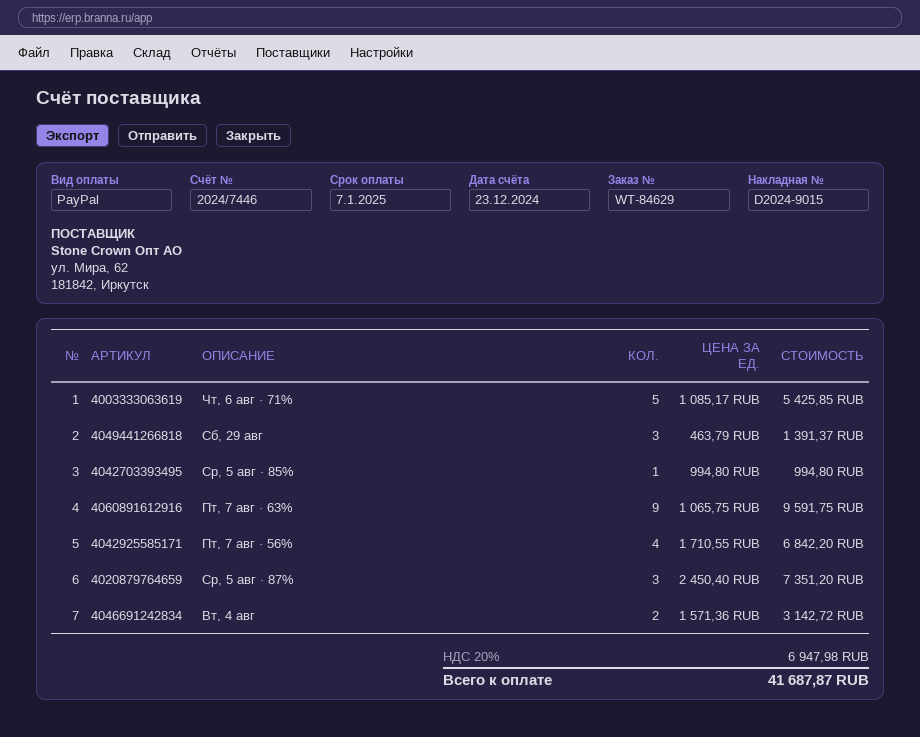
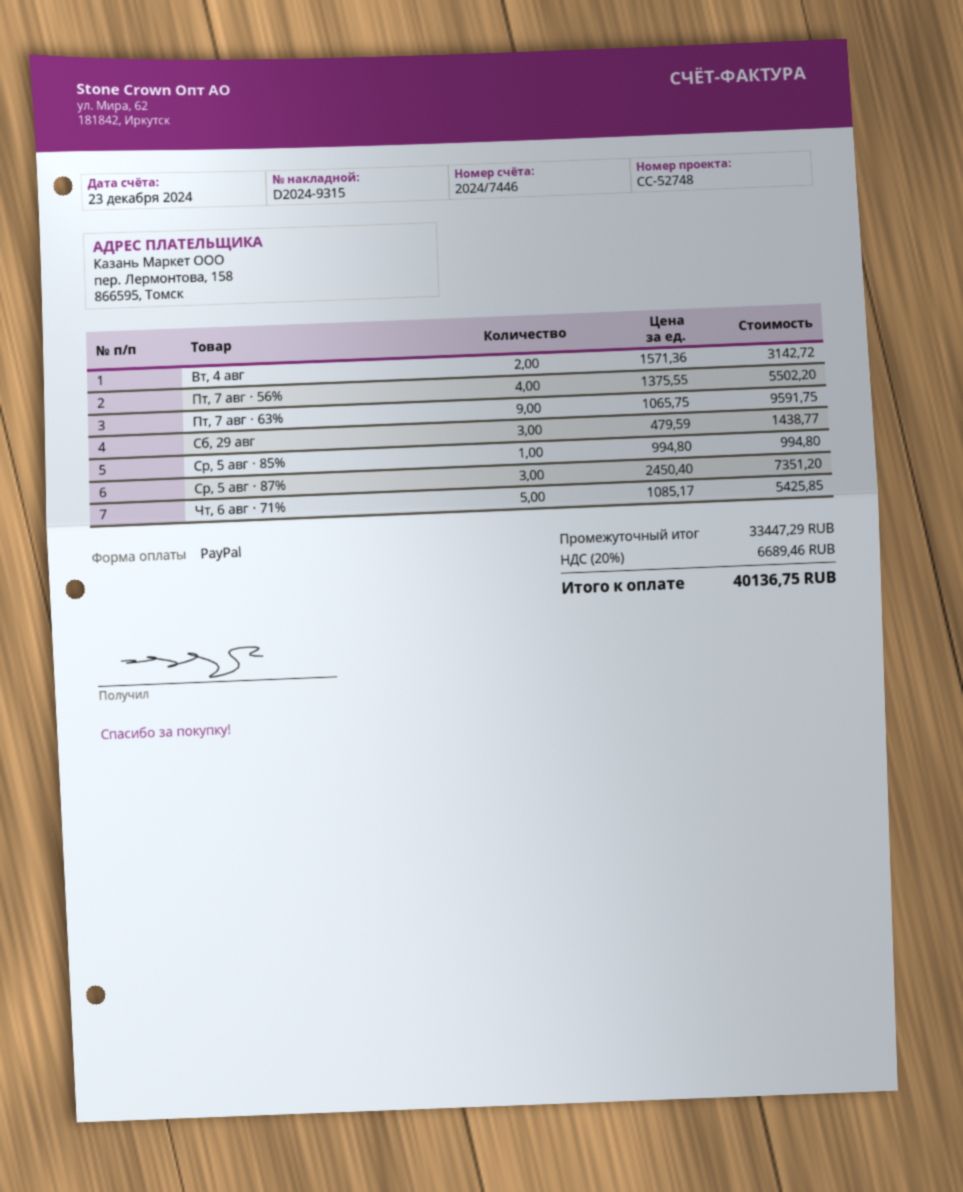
delivery note number: D2024-9015 -> D2024-9315
Сб, 29 авг: 3 x 463.79 = 1391.37 -> 3 x 479.59 = 1438.77
Пт, 7 авг · 56%: 4 x 1710.55 = 6842.20 -> 4 x 1375.55 = 5502.20
tax: 20% = 6947.98 -> 20% = 6689.46
total: 41687.87 -> 40136.75

